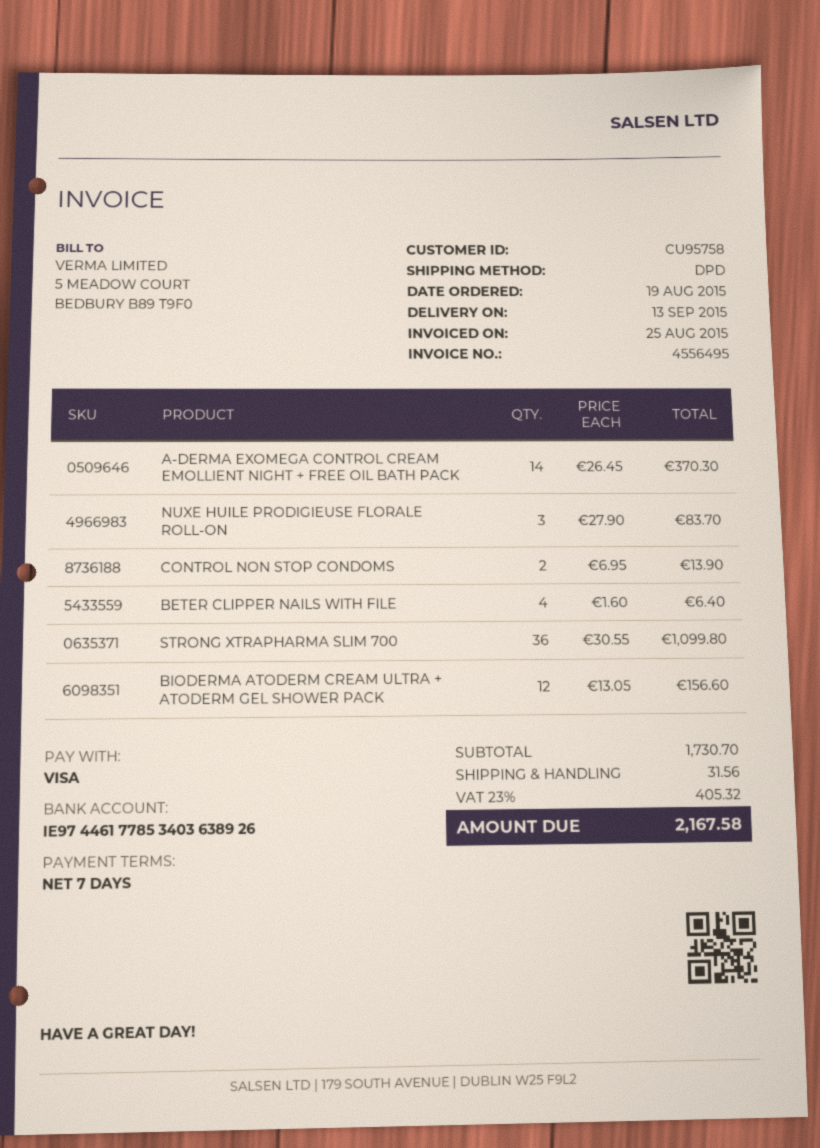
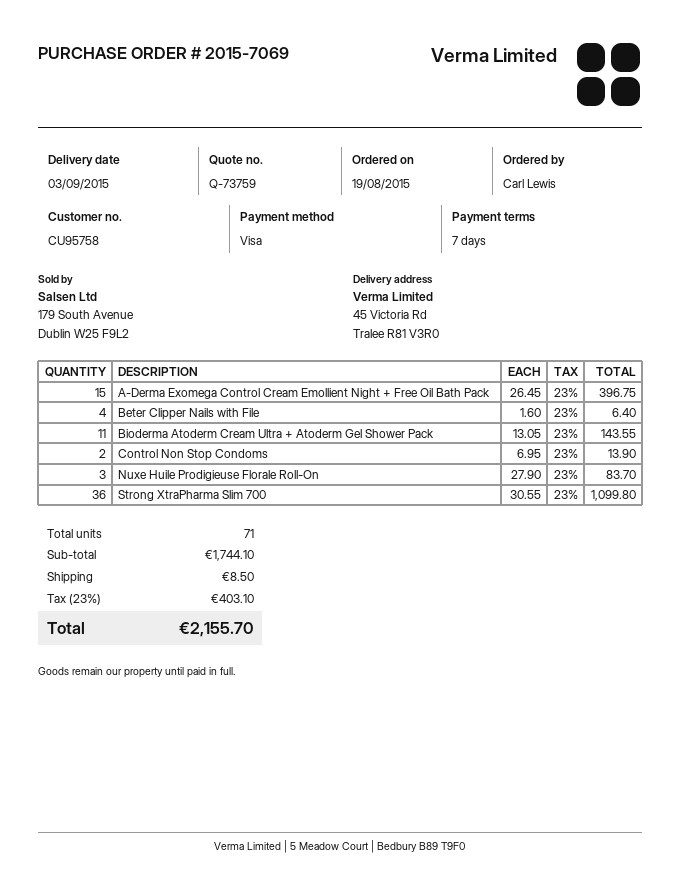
delivery date: 2015-09-13 -> 2015-09-03
A-DERMA EXOMEGA CONTROL CREAM EMOLLIENT NIGHT + FREE OIL BATH PACK: 14 x 26.45 = 370.30 -> 15 x 26.45 = 396.75
BIODERMA ATODERM CREAM ULTRA + ATODERM GEL SHOWER PACK: 12 x 13.05 = 156.60 -> 11 x 13.05 = 143.55
subtotal: 1730.70 -> 1744.10
shipping: 31.56 -> 8.50
tax: 23% = 405.32 -> 23% = 403.10
total: 2167.58 -> 2155.70

